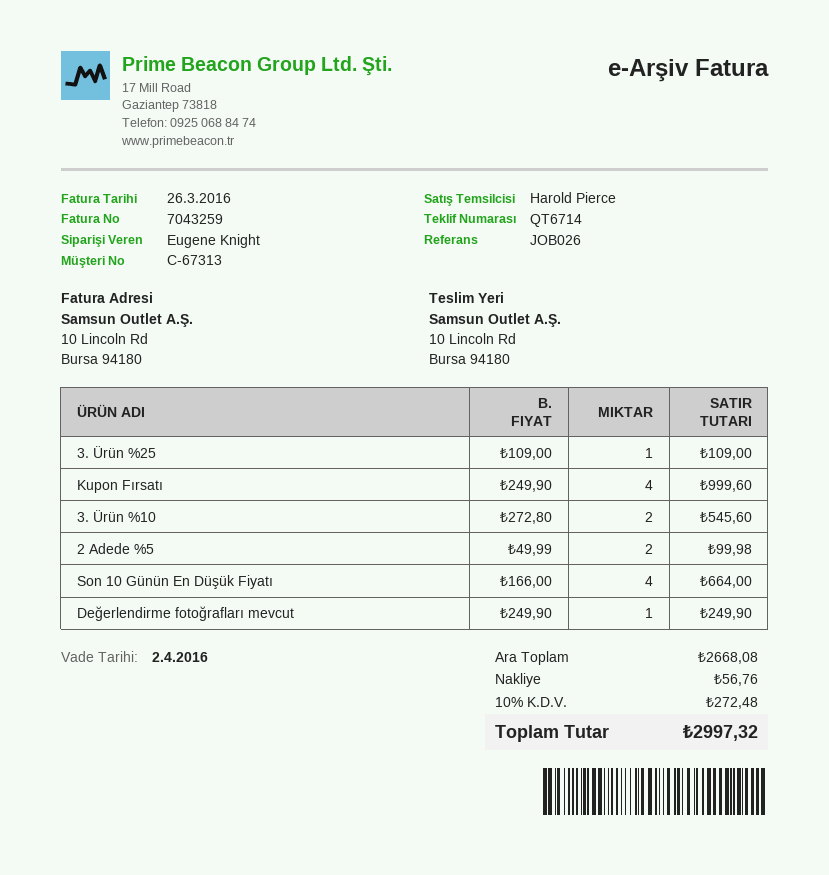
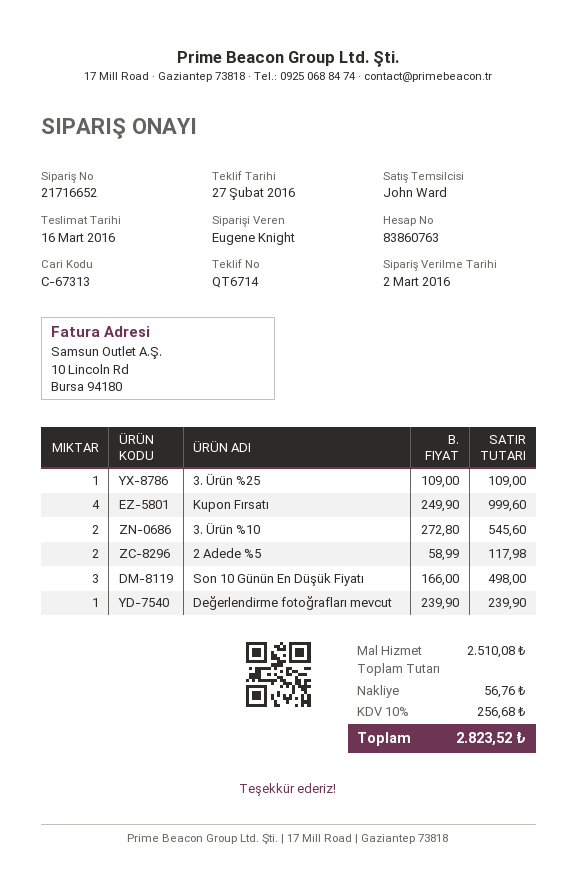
sales rep: Harold Pierce -> John Ward
2 Adede %5: 2 x 49.99 = 99.98 -> 2 x 58.99 = 117.98
Son 10 Günün En Düşük Fiyatı: 4 x 166.00 = 664.00 -> 3 x 166.00 = 498.00
Değerlendirme fotoğrafları mevcut: 1 x 249.90 = 249.90 -> 1 x 239.90 = 239.90
subtotal: 2668.08 -> 2510.08
tax: 10% = 272.48 -> 10% = 256.68
total: 2997.32 -> 2823.52

